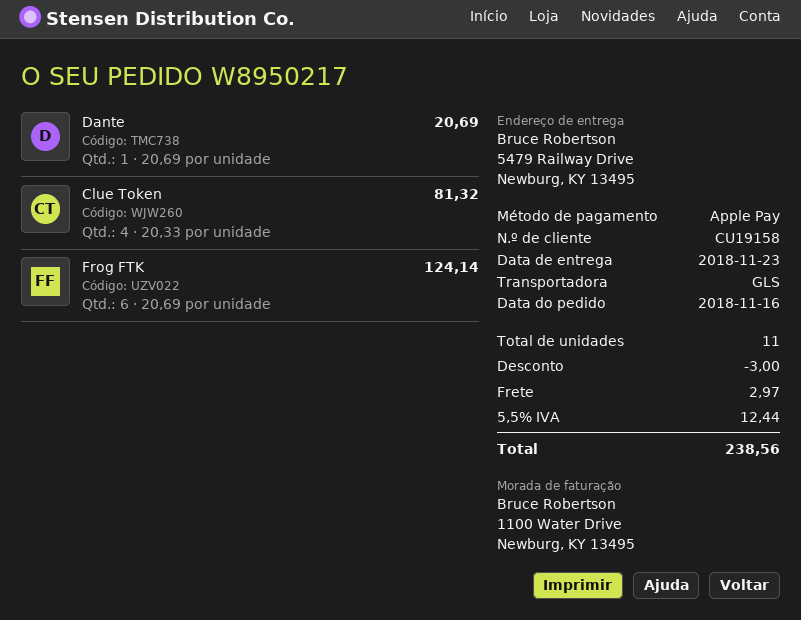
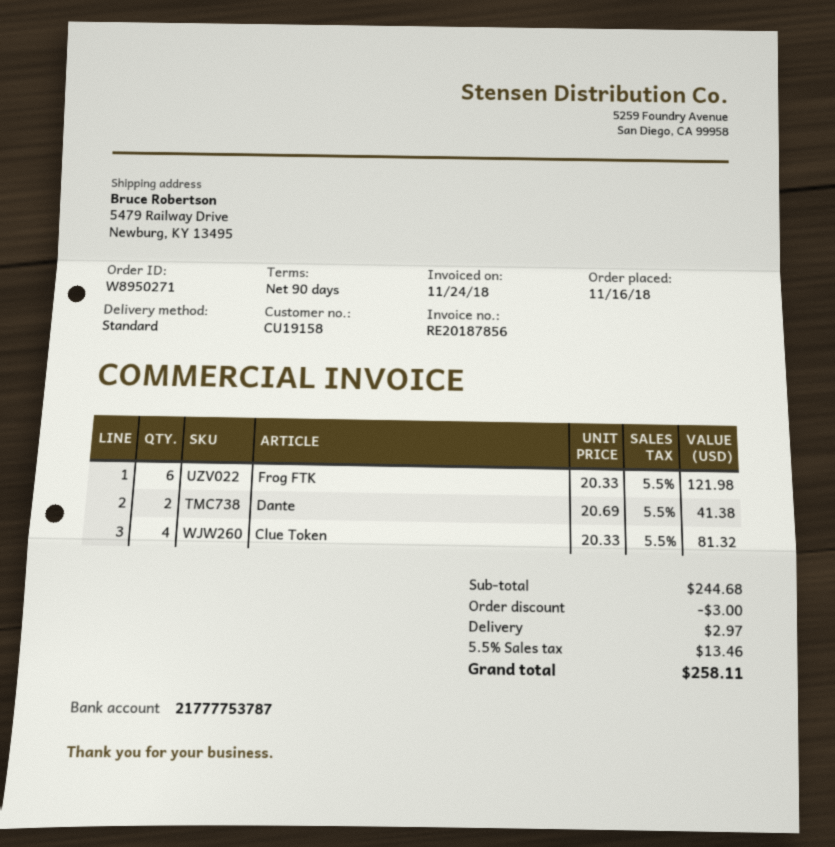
order number: W8950217 -> W8950271
shipping method: GLS -> standard
Dante: 1 x 20.69 = 20.69 -> 2 x 20.69 = 41.38
Frog FTK: 6 x 20.69 = 124.14 -> 6 x 20.33 = 121.98
tax: 5.5% = 12.44 -> 5.5% = 13.46
total: 238.56 -> 258.11

